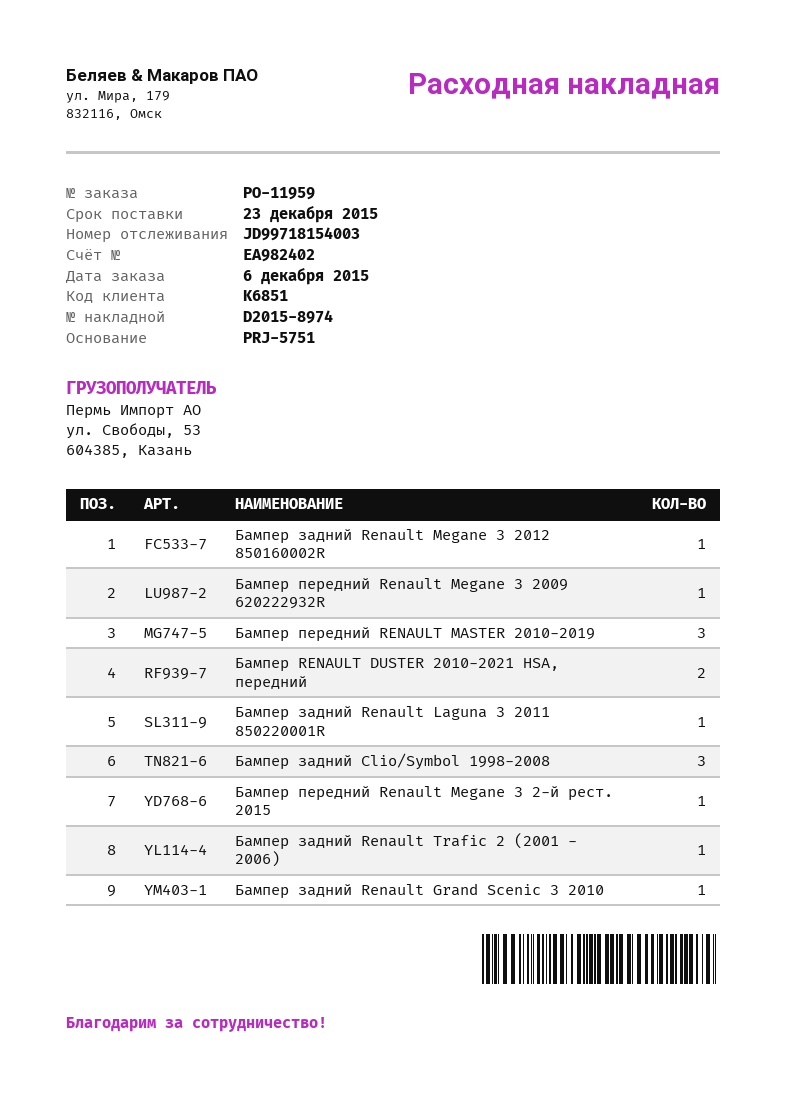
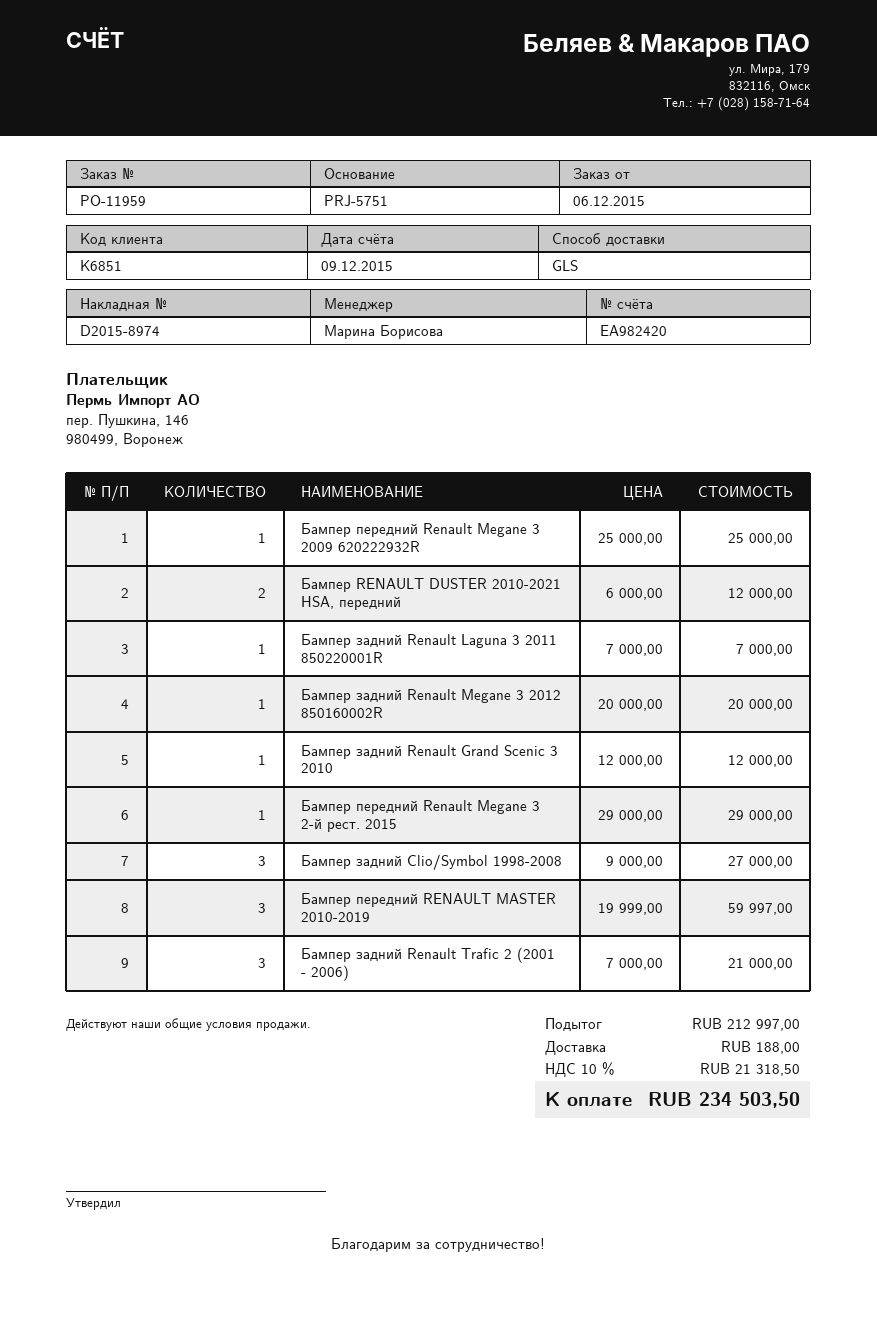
invoice number: EA982402 -> EA982420
Бампер задний Renault Trafic 2 (2001 - 2006): 1 -> 3

